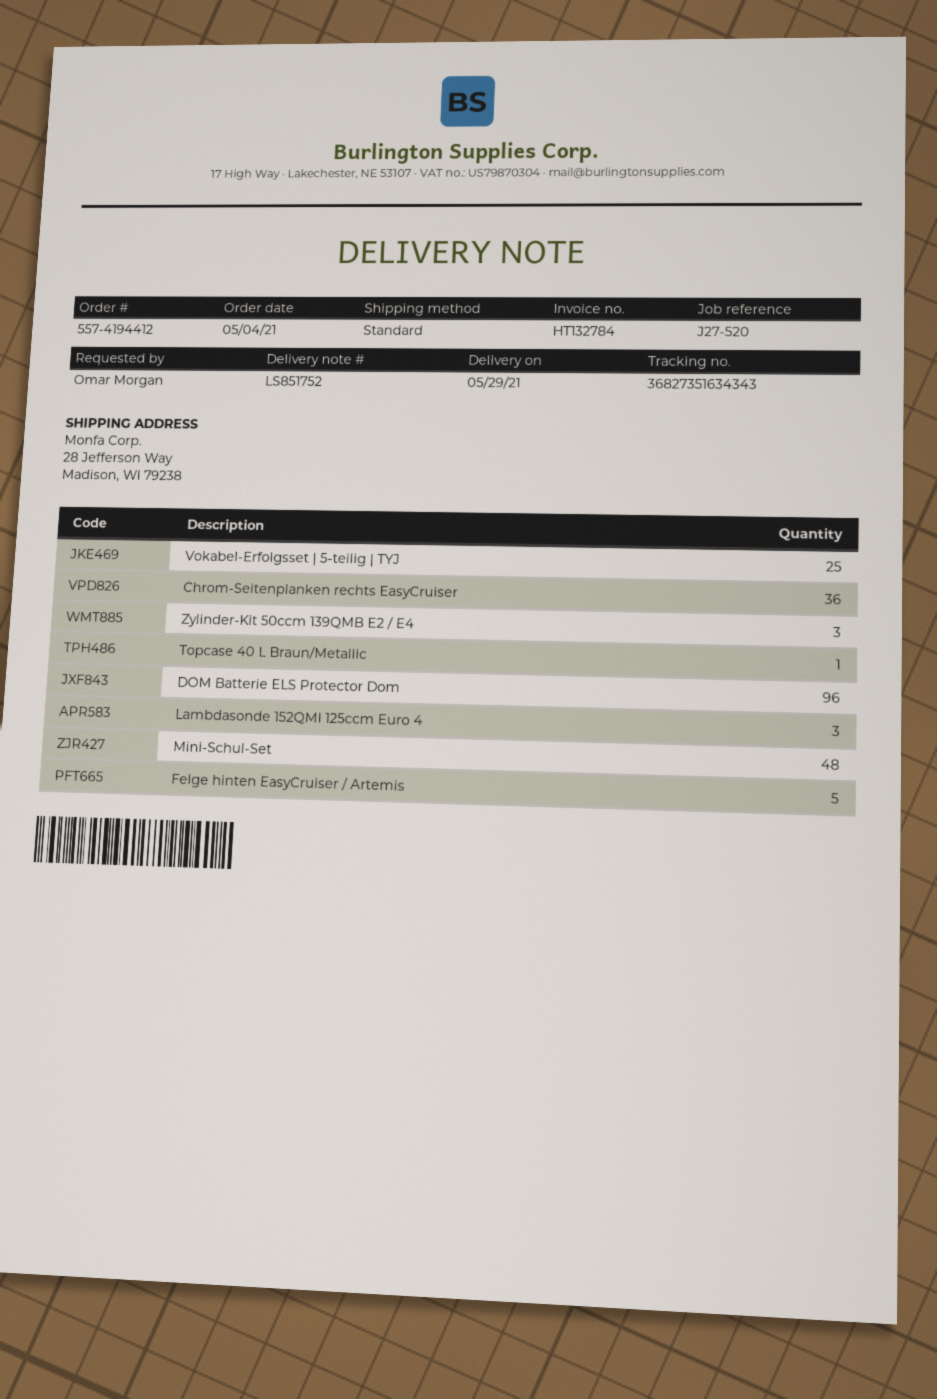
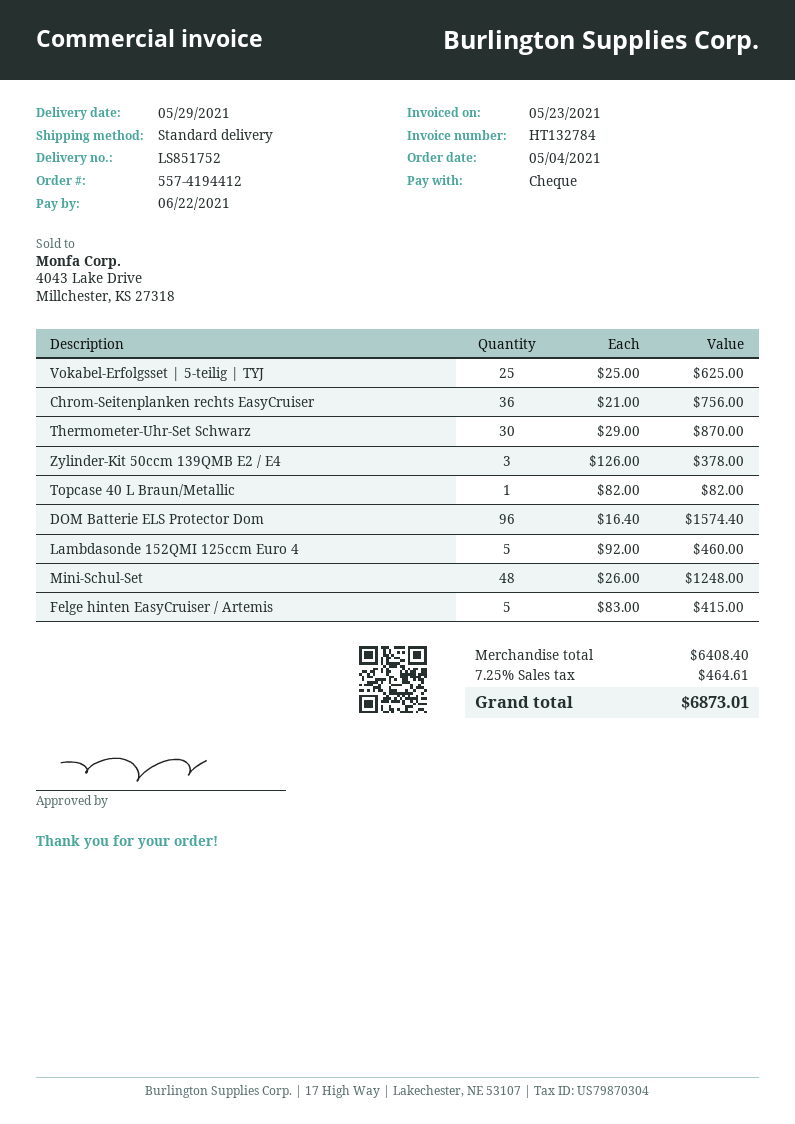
Lambdasonde 152QMI 125ccm Euro 4: 3 -> 5
Thermometer-Uhr-Set Schwarz: none -> 30

